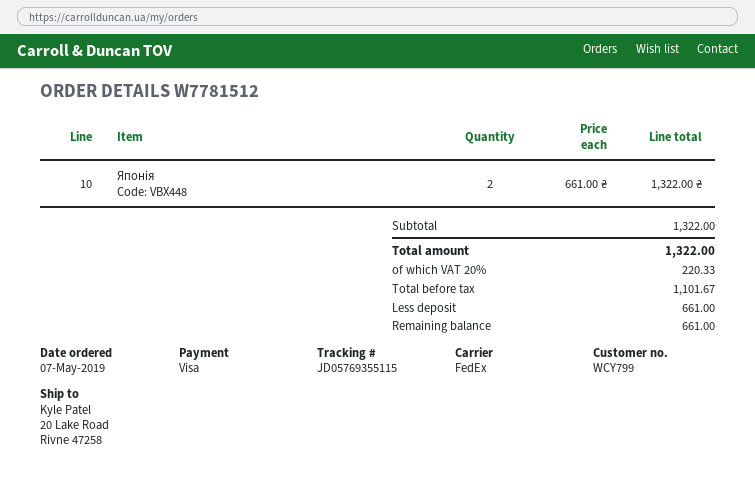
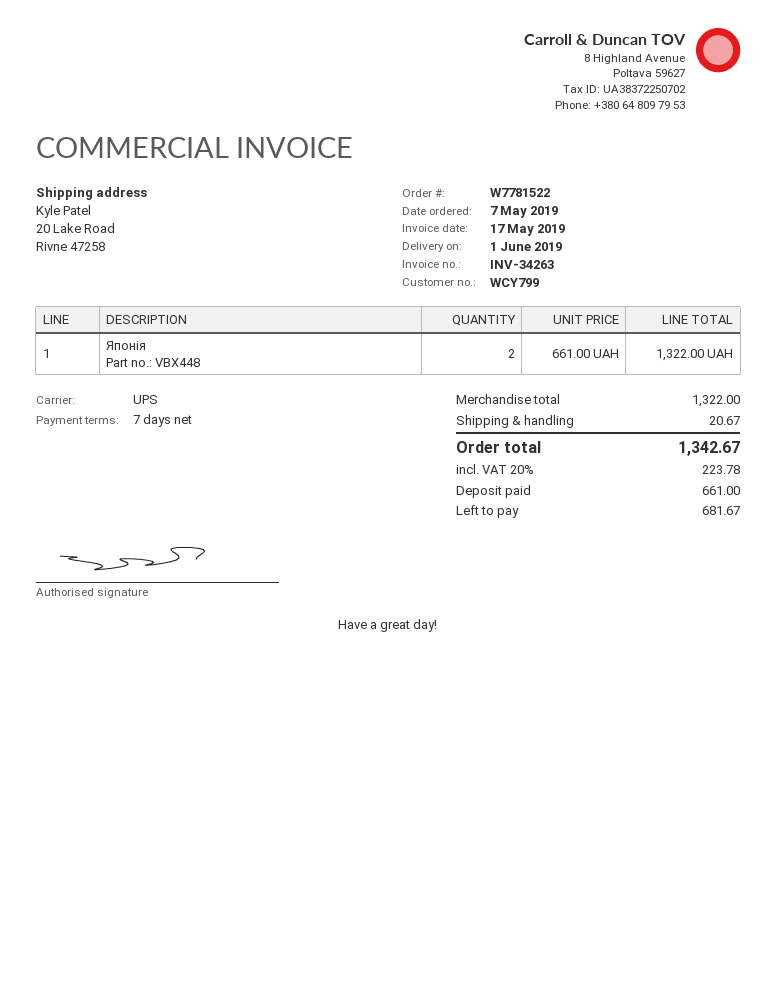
order number: W7781512 -> W7781522
shipping method: FedEx -> UPS
shipping: none -> 20.67
tax: 20% = 220.33 -> 20% = 223.78
total: 1322.00 -> 1342.67
balance: 661.00 -> 681.67

